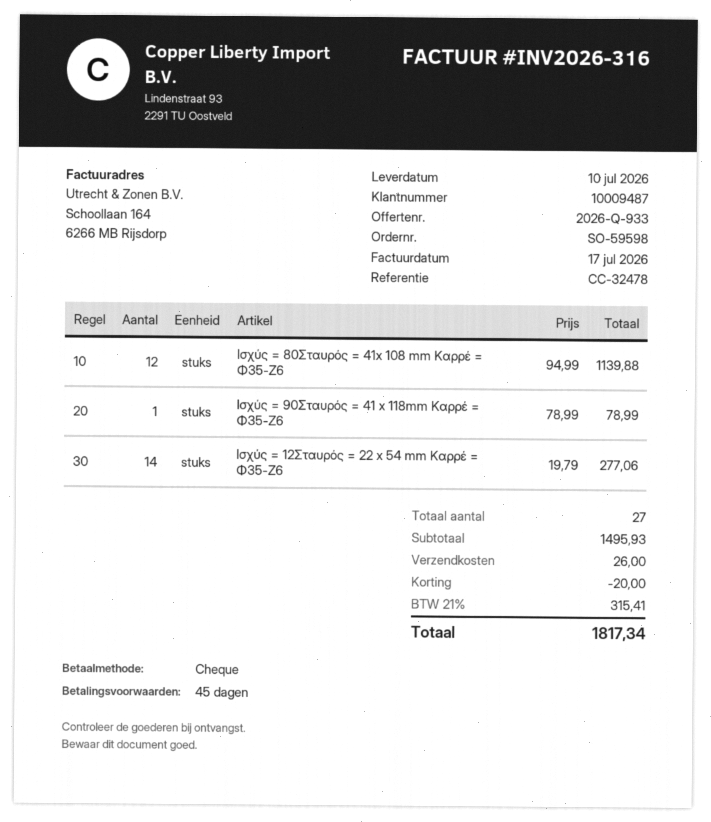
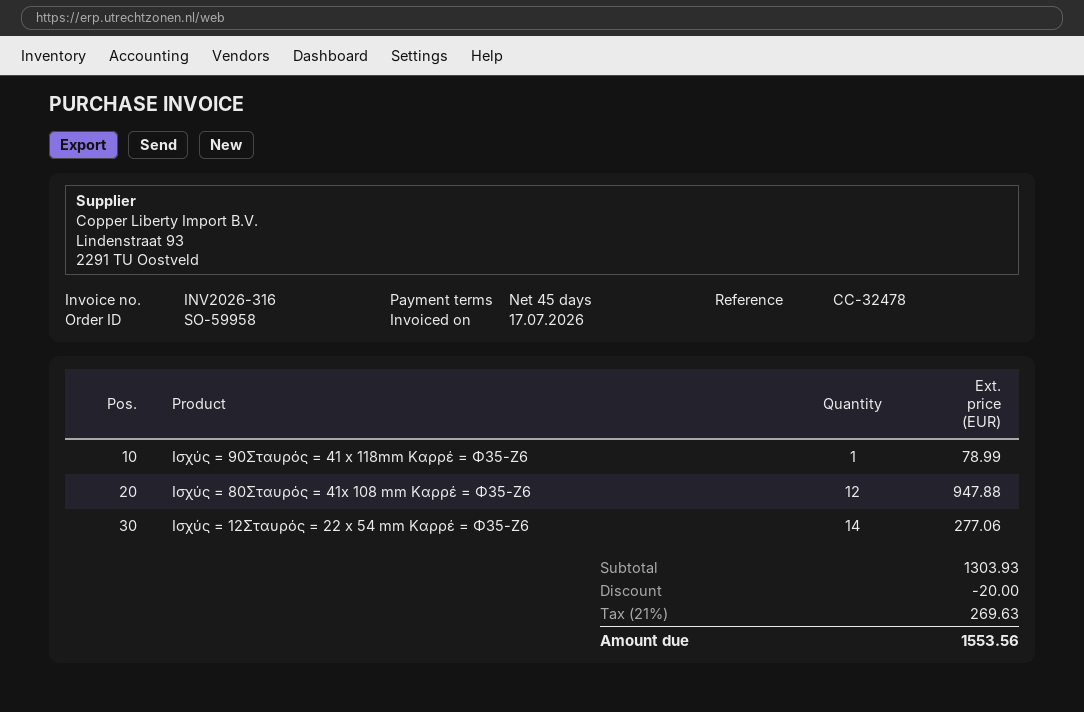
order number: SO-59598 -> SO-59958
Ισχύς = 80Σταυρός = 41x 108 mm Καρρέ = Φ35-Ζ6: 12 for 1139.88 -> 12 for 947.88
subtotal: 1495.93 -> 1303.93
shipping: 26.00 -> none
tax: 21% = 315.41 -> 21% = 269.63
total: 1817.34 -> 1553.56

